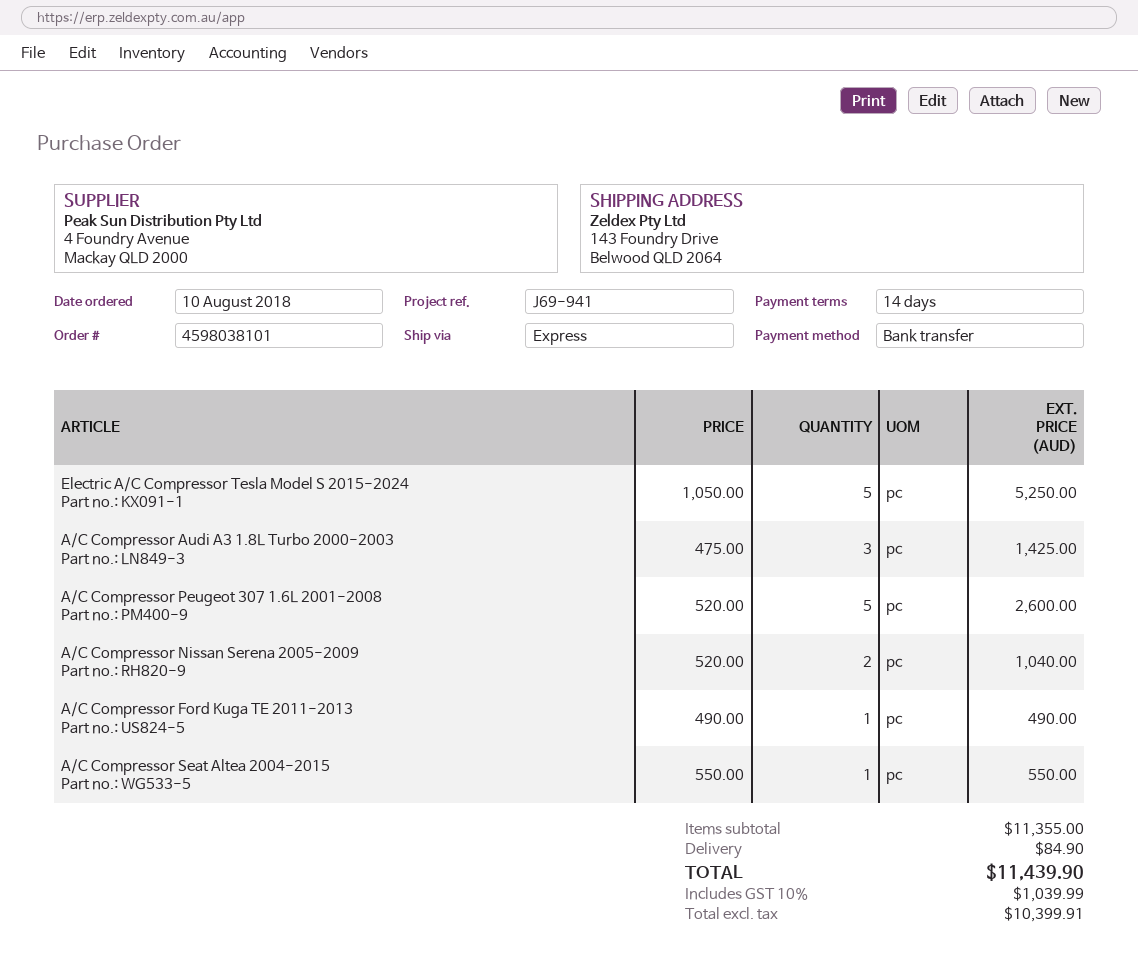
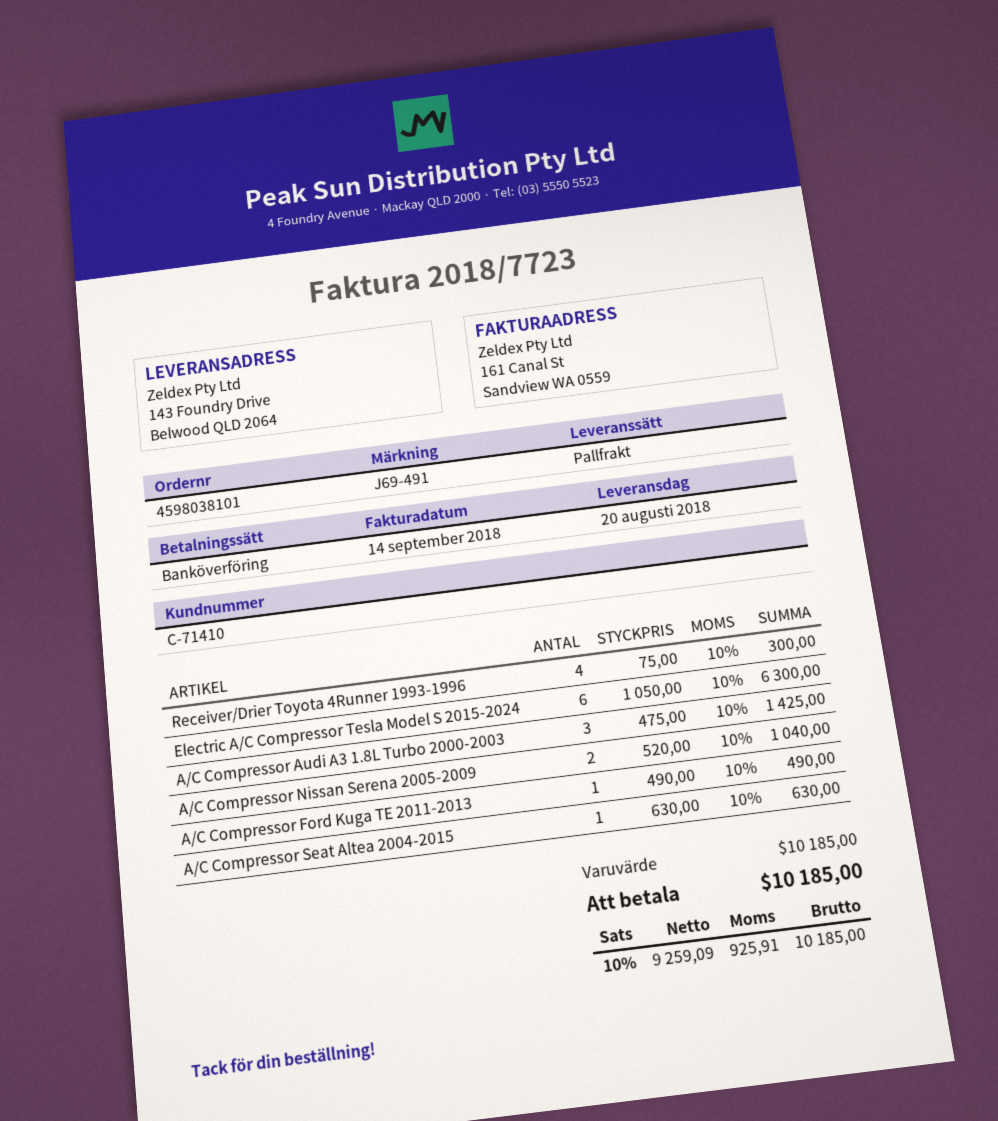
reference: J69-941 -> J69-491
shipping method: express -> pallet freight
Electric A/C Compressor Tesla Model S 2015-2024: 5 x 1050.00 = 5250.00 -> 6 x 1050.00 = 6300.00
A/C Compressor Peugeot 307 1.6L 2001-2008: 5 x 520.00 = 2600.00 -> none
A/C Compressor Seat Altea 2004-2015: 1 x 550.00 = 550.00 -> 1 x 630.00 = 630.00
Receiver/Drier Toyota 4Runner 1993-1996: none -> 4 x 75.00 = 300.00
subtotal: 11355.00 -> 10185.00
shipping: 84.90 -> none
net: 10399.91 -> 9259.09
tax: 10% = 1039.99 -> 10% = 925.91
total: 11439.90 -> 10185.00

